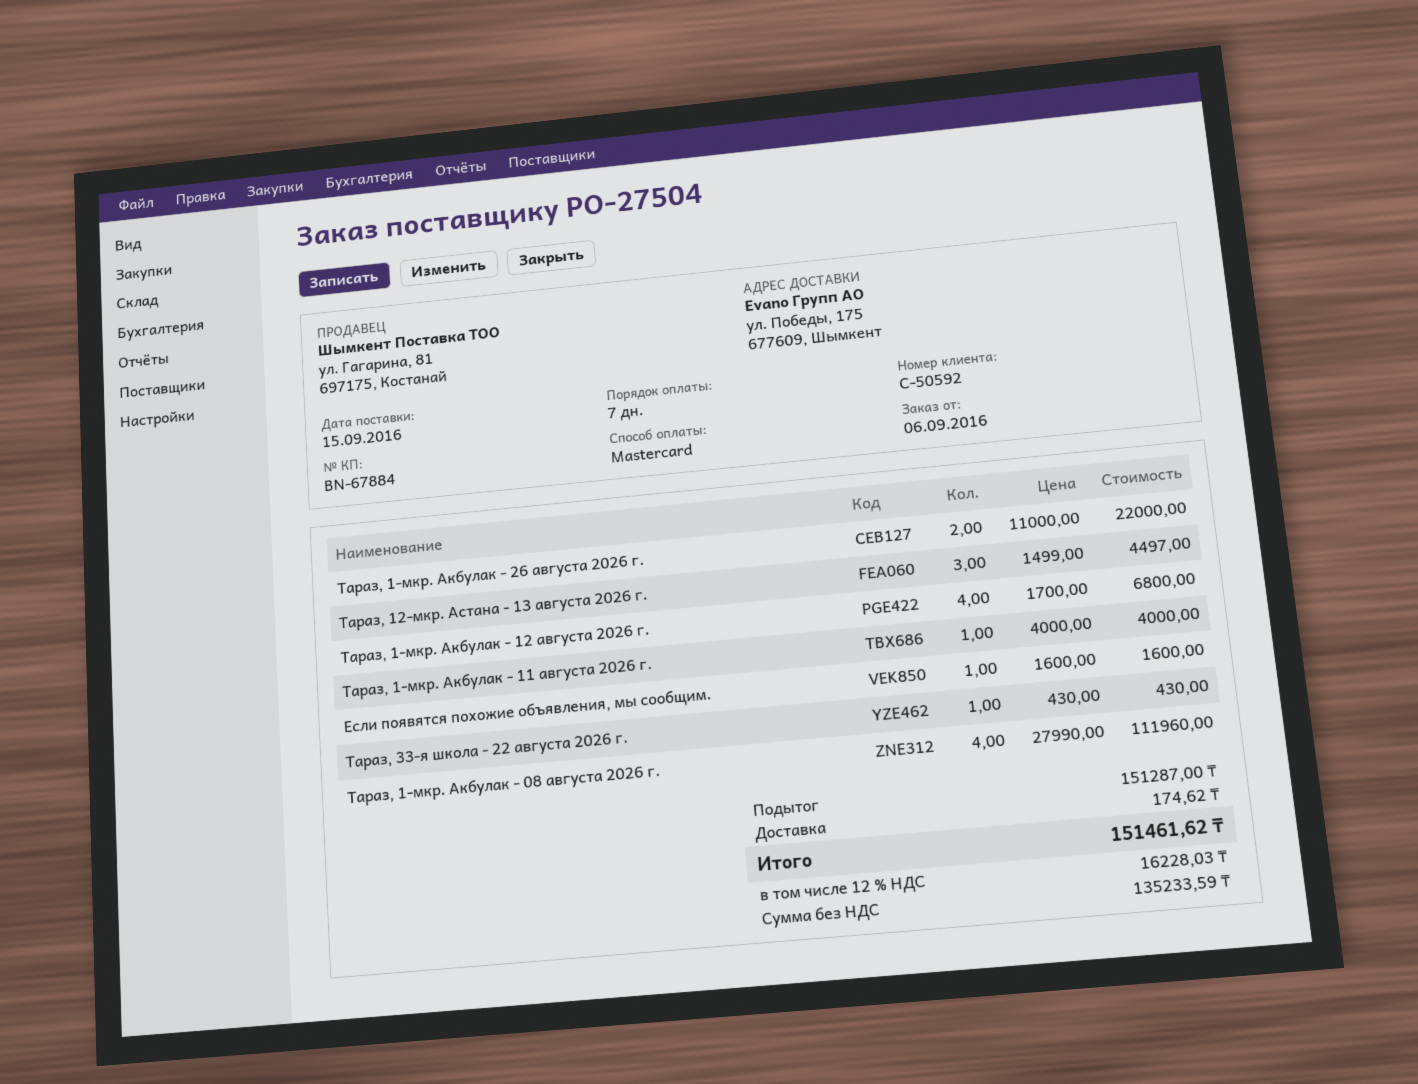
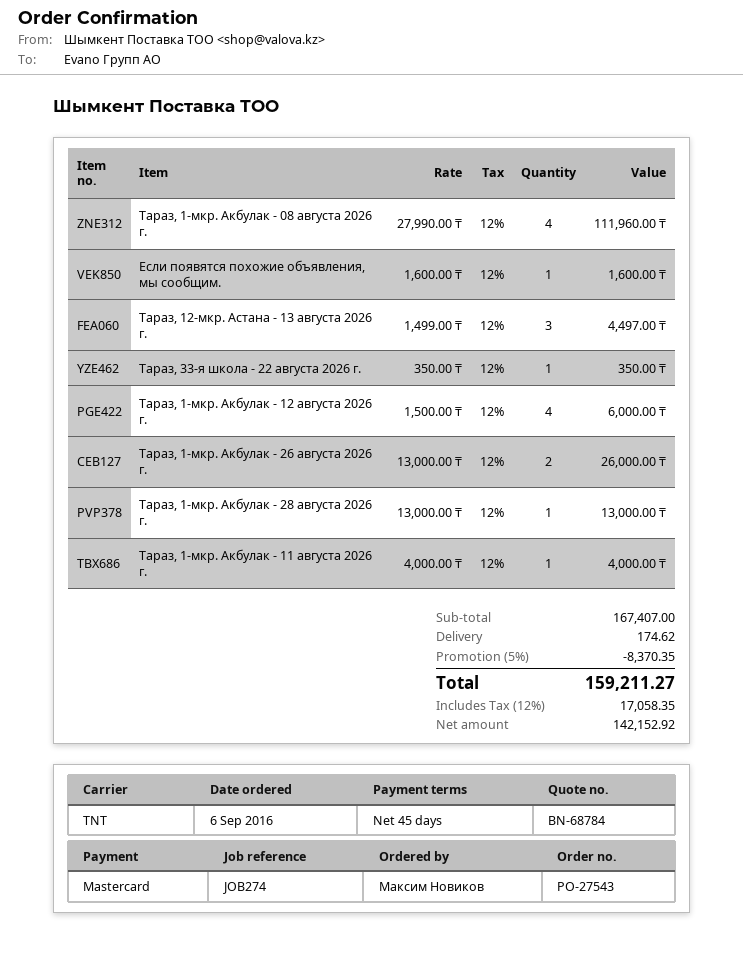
quote number: BN-67884 -> BN-68784
order number: PO-27504 -> PO-27543
payment terms: 7 days -> 45 days
Тараз, 1-мкр. Акбулак - 26 августа 2026 г.: 2 x 11000.00 = 22000.00 -> 2 x 13000.00 = 26000.00
Тараз, 1-мкр. Акбулак - 12 августа 2026 г.: 4 x 1700.00 = 6800.00 -> 4 x 1500.00 = 6000.00
Тараз, 33-я школа - 22 августа 2026 г.: 1 x 430.00 = 430.00 -> 1 x 350.00 = 350.00
Тараз, 1-мкр. Акбулак - 28 августа 2026 г.: none -> 1 x 13000.00 = 13000.00
subtotal: 151287.00 -> 167407.00
discount: none -> 5% = 8370.35
net: 135233.59 -> 142152.92
tax: 12% = 16228.03 -> 12% = 17058.35
total: 151461.62 -> 159211.27

